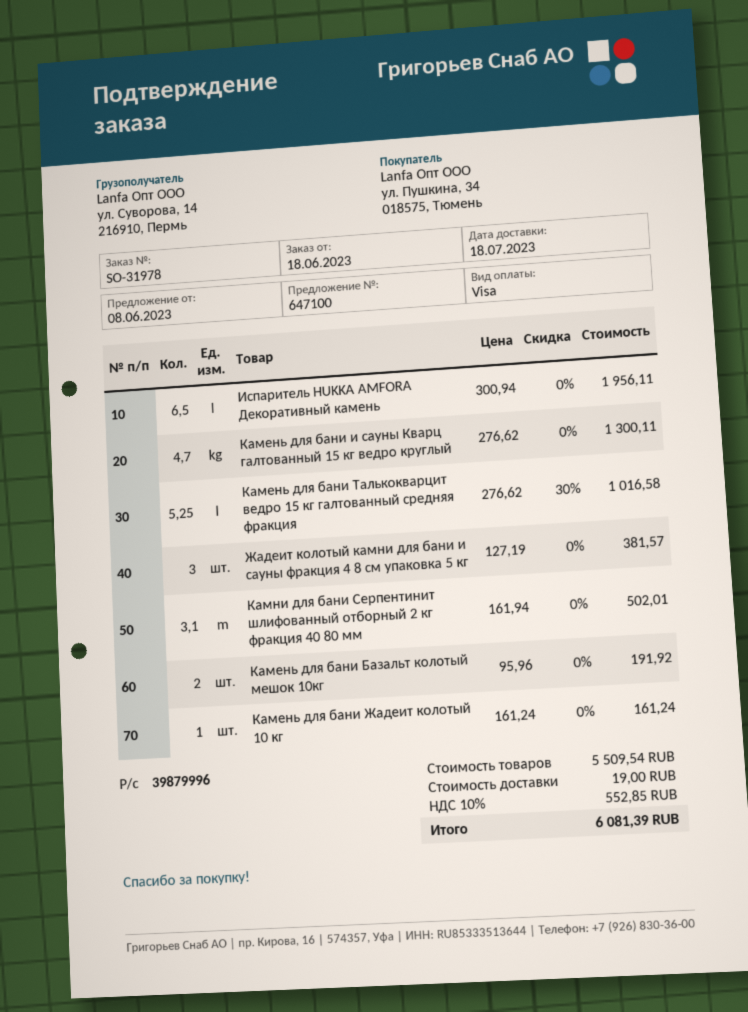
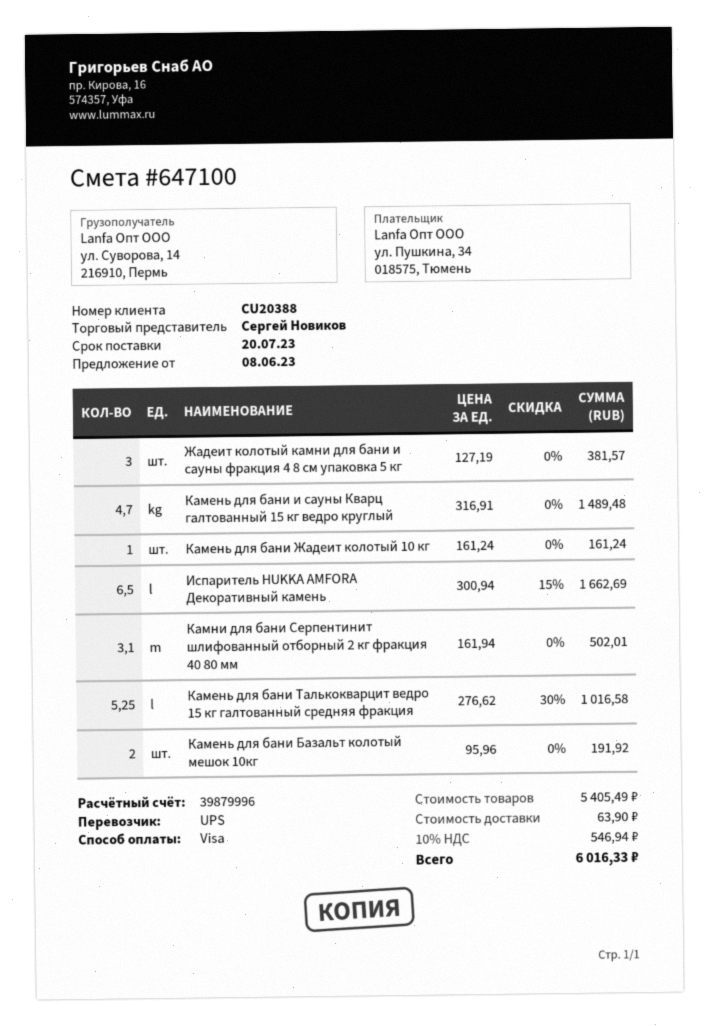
delivery date: 2023-07-18 -> 2023-07-20
Испаритель HUKKA AMFORA Декоративный камень: 6.5 x 300.94 = 1956.11 -> 6.5 x 300.94 - 15% = 1662.69
Камень для бани и сауны Кварц галтованный 15 кг ведро круглый: 4.7 x 276.62 = 1300.11 -> 4.7 x 316.91 = 1489.48
subtotal: 5509.54 -> 5405.49
shipping: 19.00 -> 63.90
tax: 10% = 552.85 -> 10% = 546.94
total: 6081.39 -> 6016.33

